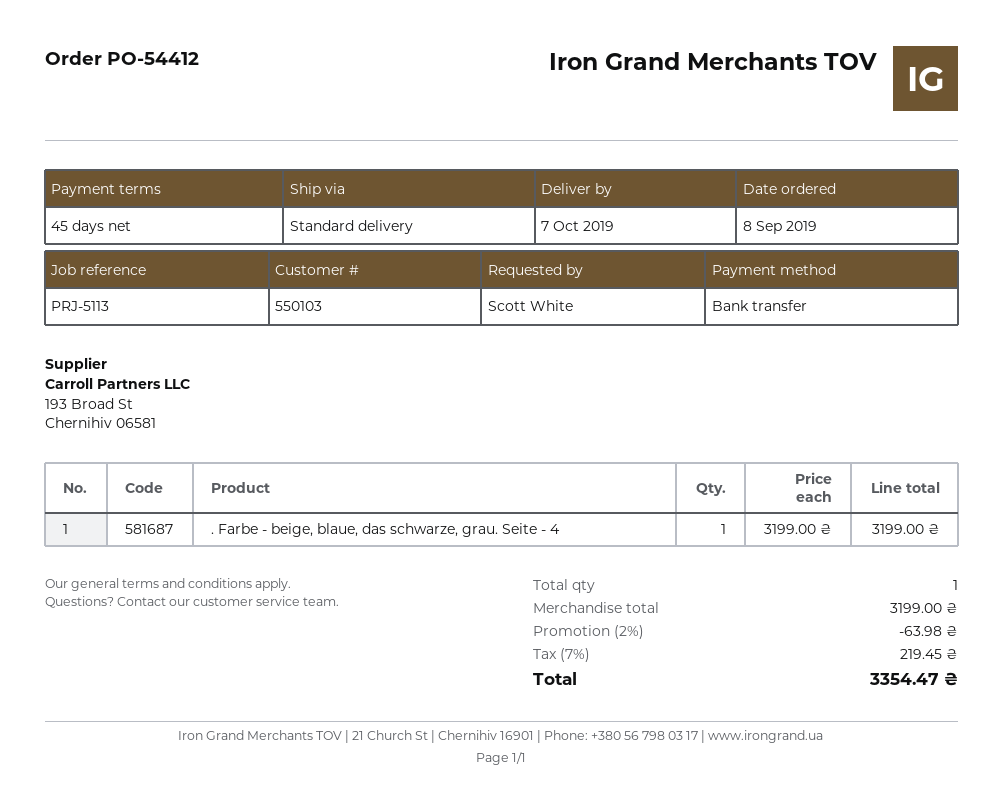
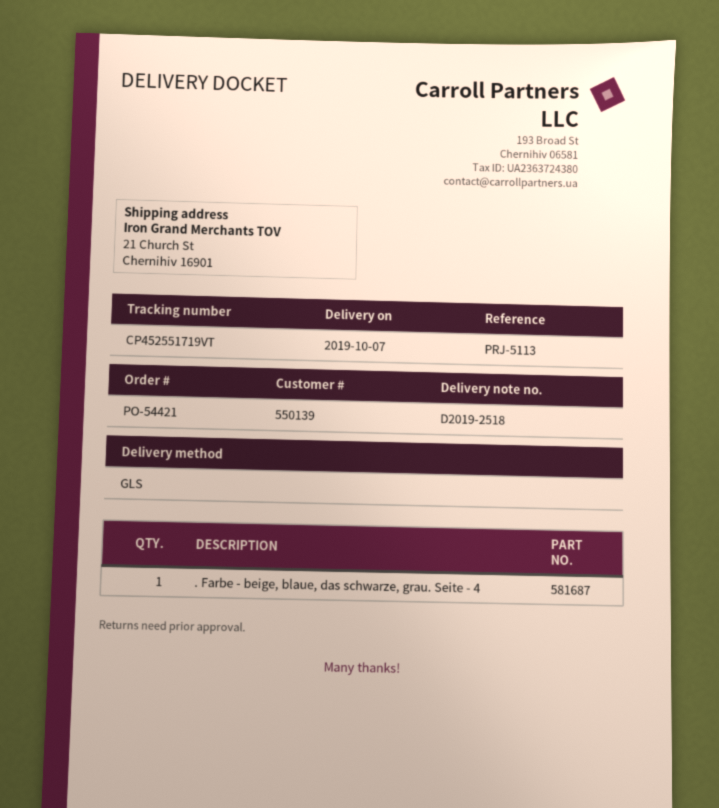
order number: PO-54412 -> PO-54421
customer number: 550103 -> 550139
shipping method: standard -> GLS

